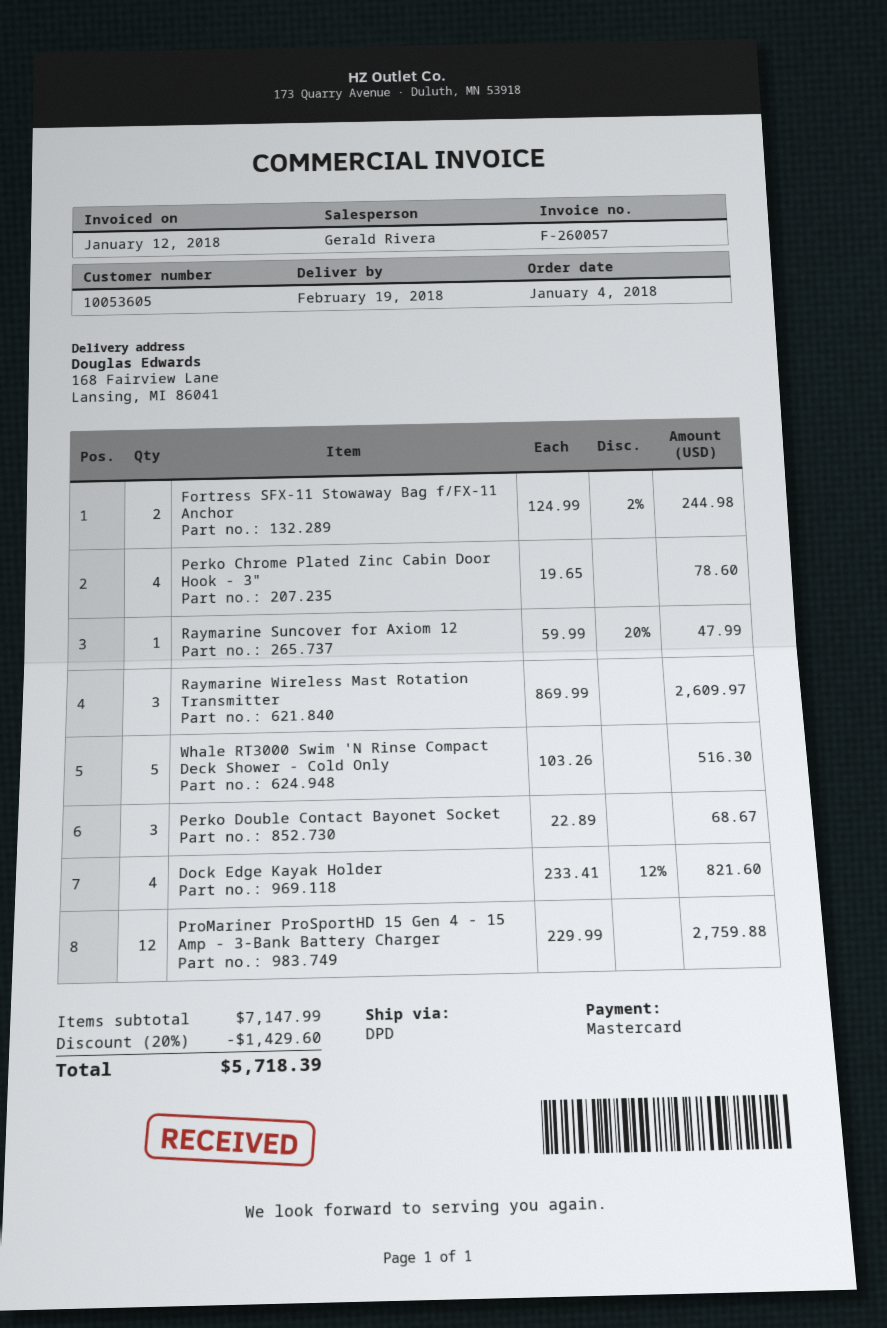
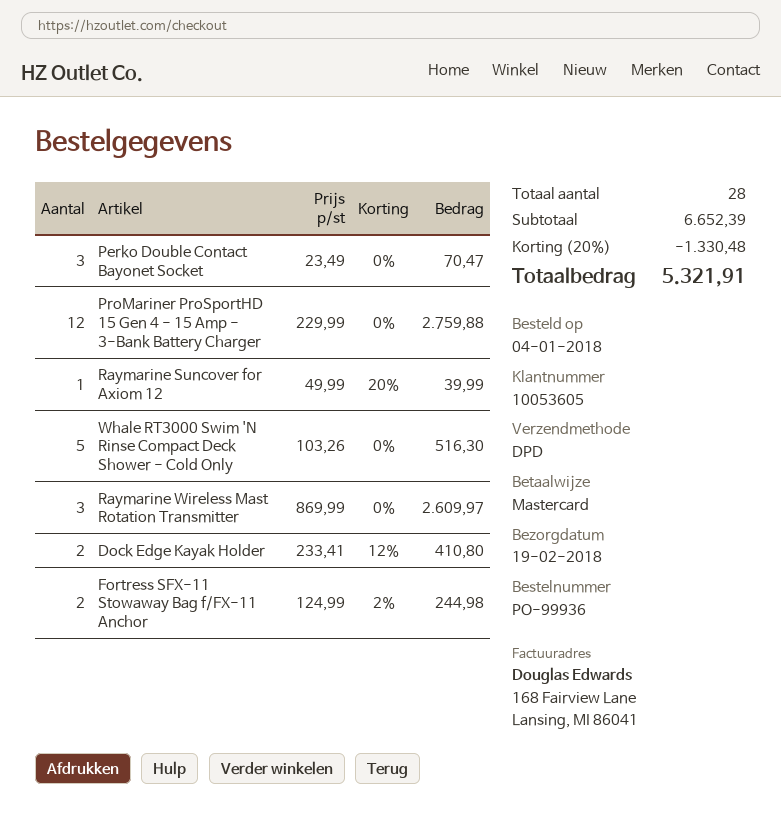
Perko Chrome Plated Zinc Cabin Door Hook - 3": 4 x 19.65 = 78.60 -> none
Raymarine Suncover for Axiom 12: 1 x 59.99 - 20% = 47.99 -> 1 x 49.99 - 20% = 39.99
Perko Double Contact Bayonet Socket: 3 x 22.89 = 68.67 -> 3 x 23.49 = 70.47
Dock Edge Kayak Holder: 4 x 233.41 - 12% = 821.60 -> 2 x 233.41 - 12% = 410.80
subtotal: 7147.99 -> 6652.39
discount: 20% = 1429.60 -> 20% = 1330.48
total: 5718.39 -> 5321.91

